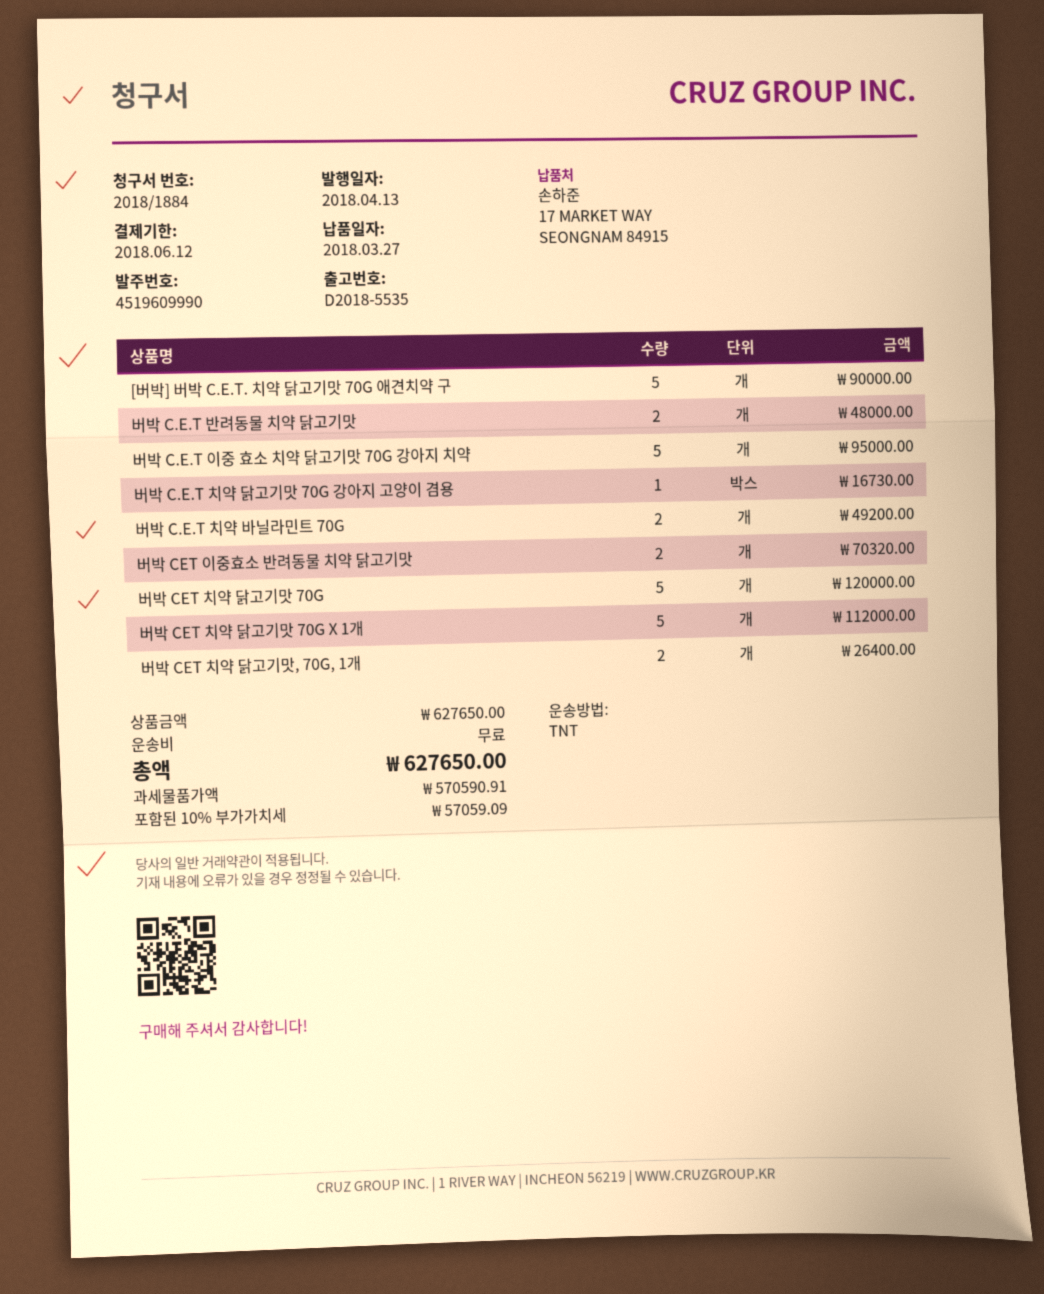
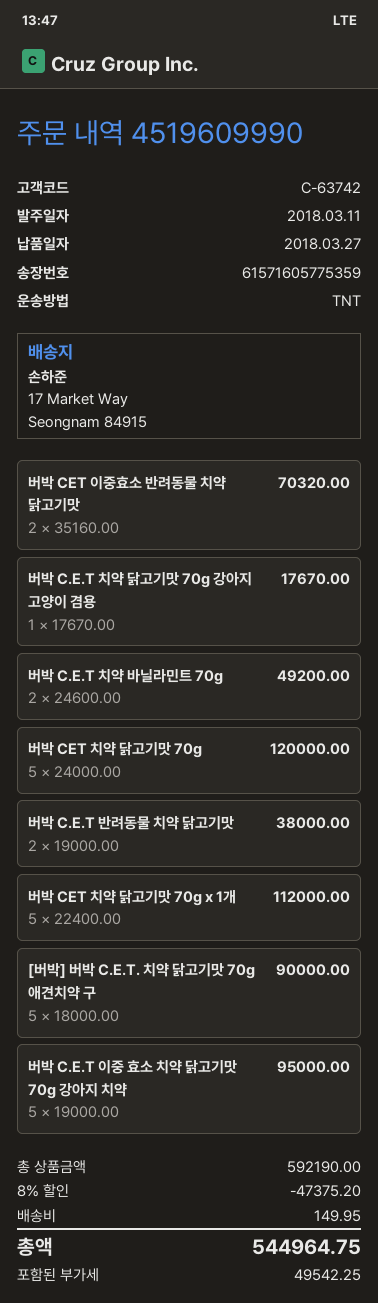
버박 C.E.T 반려동물 치약 닭고기맛: 2 for 48000.00 -> 2 for 38000.00
버박 C.E.T 치약 닭고기맛 70G 강아지 고양이 겸용: 1 for 16730.00 -> 1 for 17670.00
버박 CET 치약 닭고기맛, 70G, 1개: 2 for 26400.00 -> none
subtotal: 627650.00 -> 592190.00
discount: none -> 8% = 47375.20
shipping: 0.00 -> 149.95
tax: 57059.09 -> 49542.25
total: 627650.00 -> 544964.75

